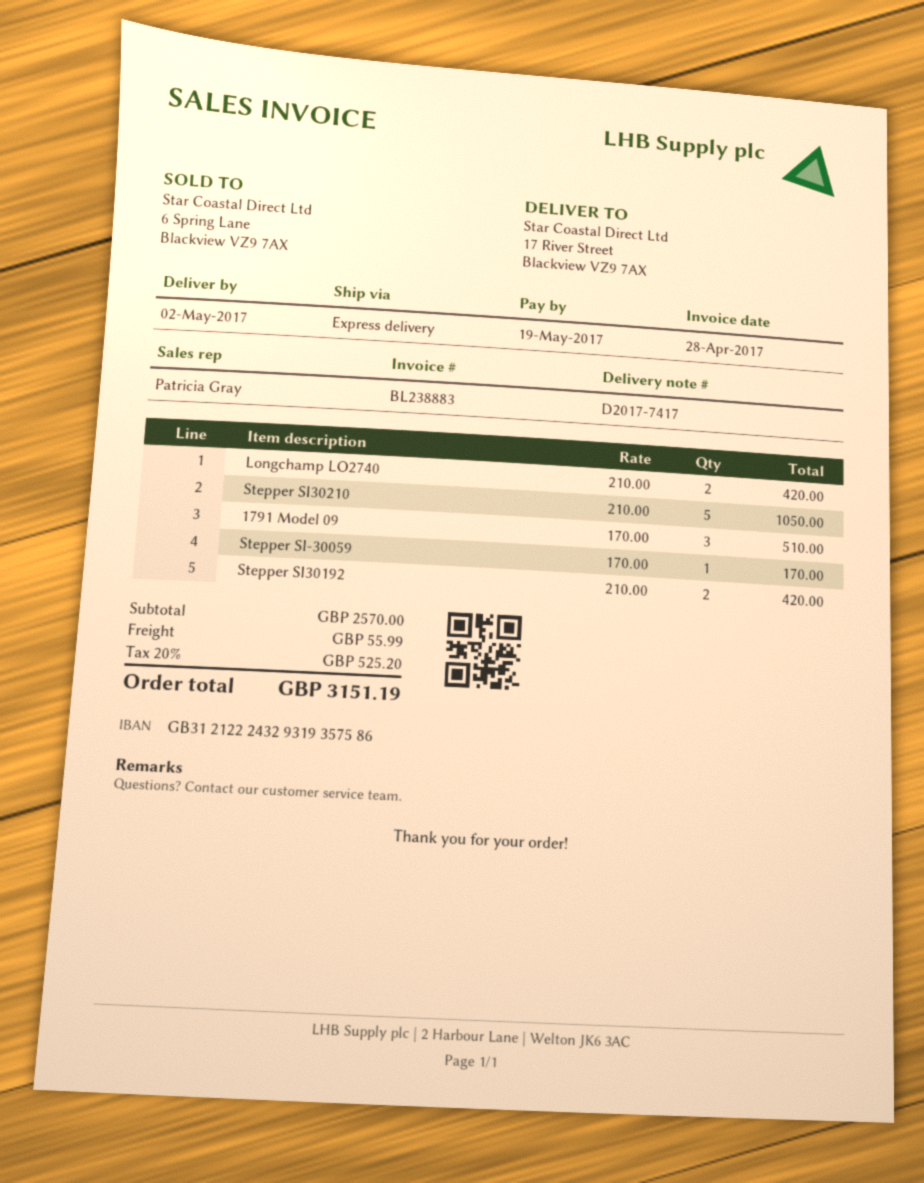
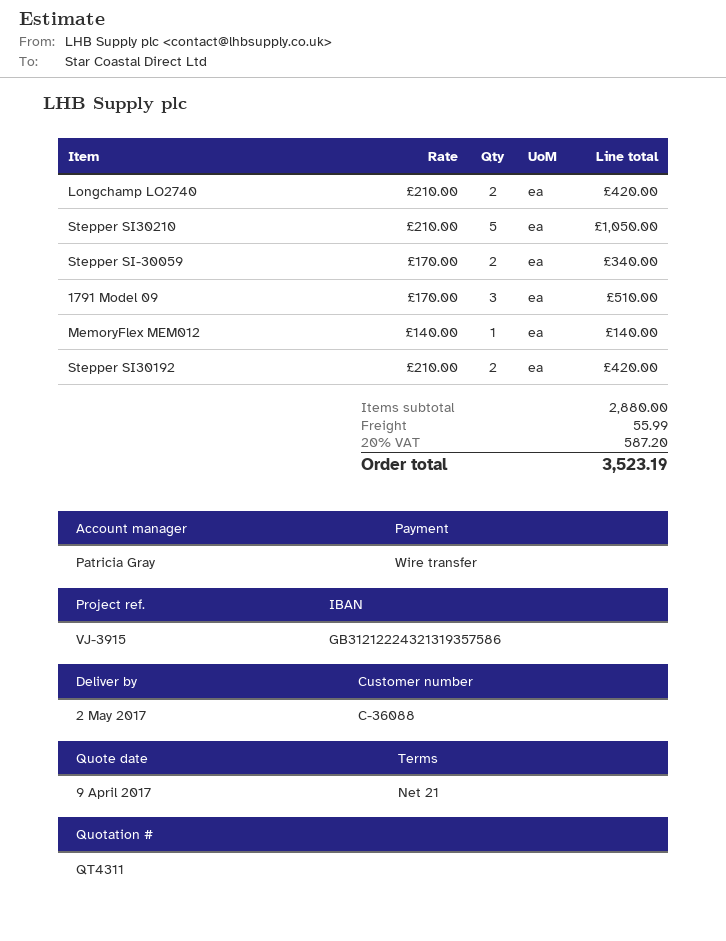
bank account: GB31212224329319357586 -> GB31212224321319357586
Stepper SI-30059: 1 x 170.00 = 170.00 -> 2 x 170.00 = 340.00
MemoryFlex MEM012: none -> 1 x 140.00 = 140.00
subtotal: 2570.00 -> 2880.00
tax: 20% = 525.20 -> 20% = 587.20
total: 3151.19 -> 3523.19

